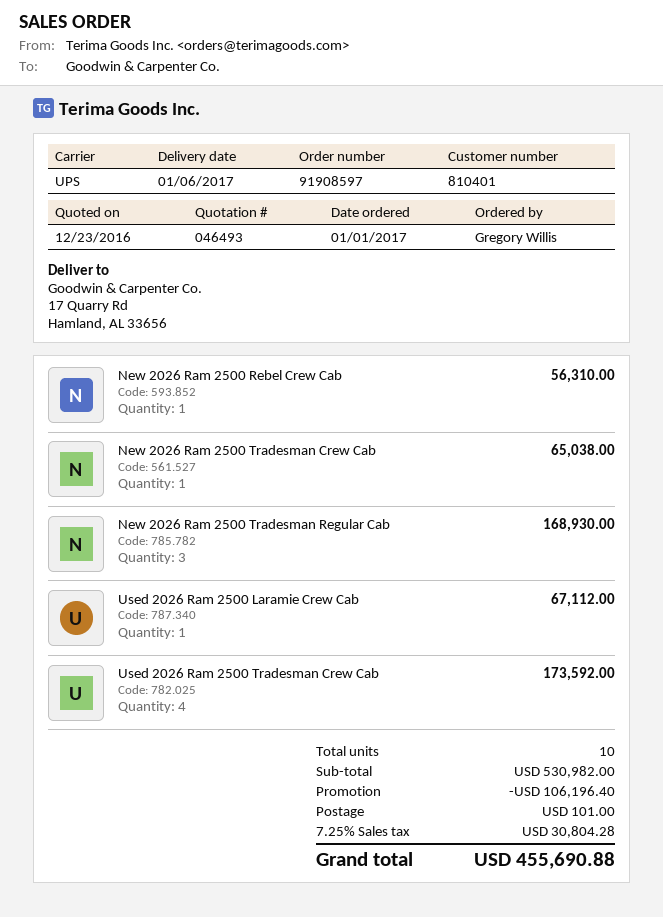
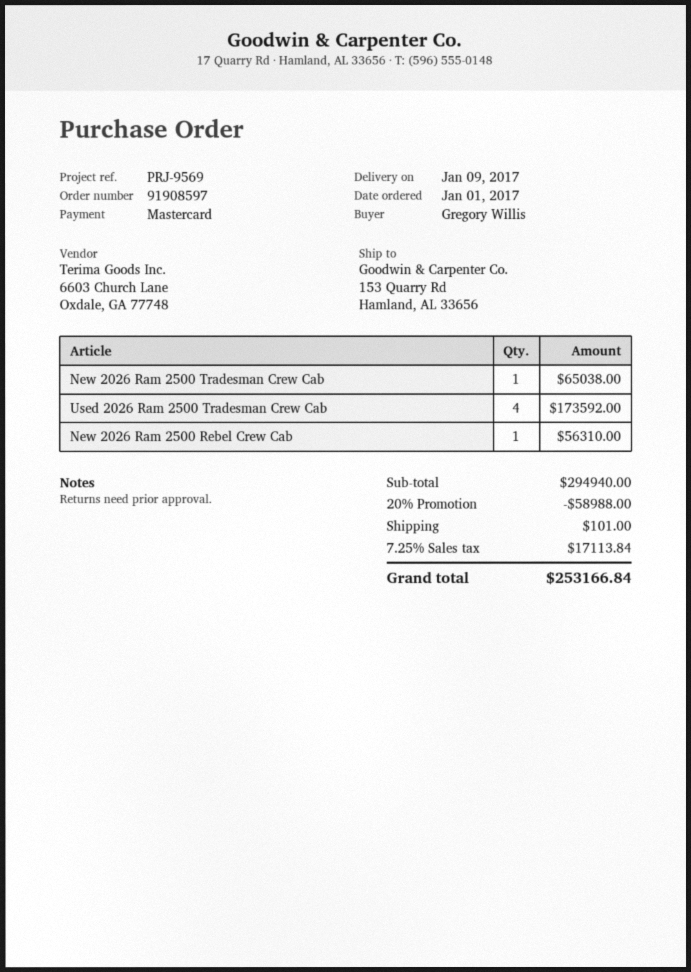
delivery date: 2017-01-06 -> 2017-01-09
ship to: 17 Quarry Rd, Hamland, AL 33656 -> 153 Quarry Rd, Hamland, AL 33656
New 2026 Ram 2500 Tradesman Regular Cab: 3 for 168930.00 -> none
Used 2026 Ram 2500 Laramie Crew Cab: 1 for 67112.00 -> none
subtotal: 530982.00 -> 294940.00
discount: 106196.40 -> 58988.00
tax: 7.25% = 30804.28 -> 7.25% = 17113.84
total: 455690.88 -> 253166.84

